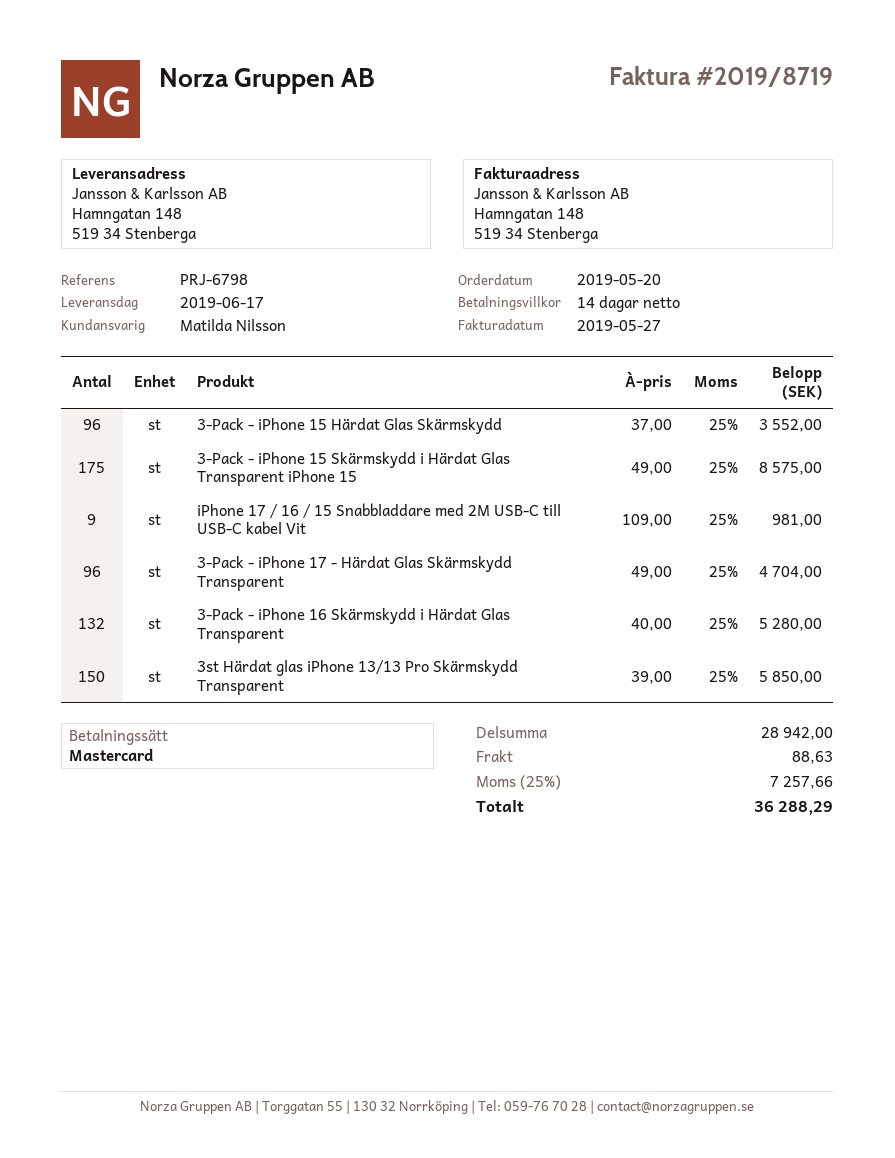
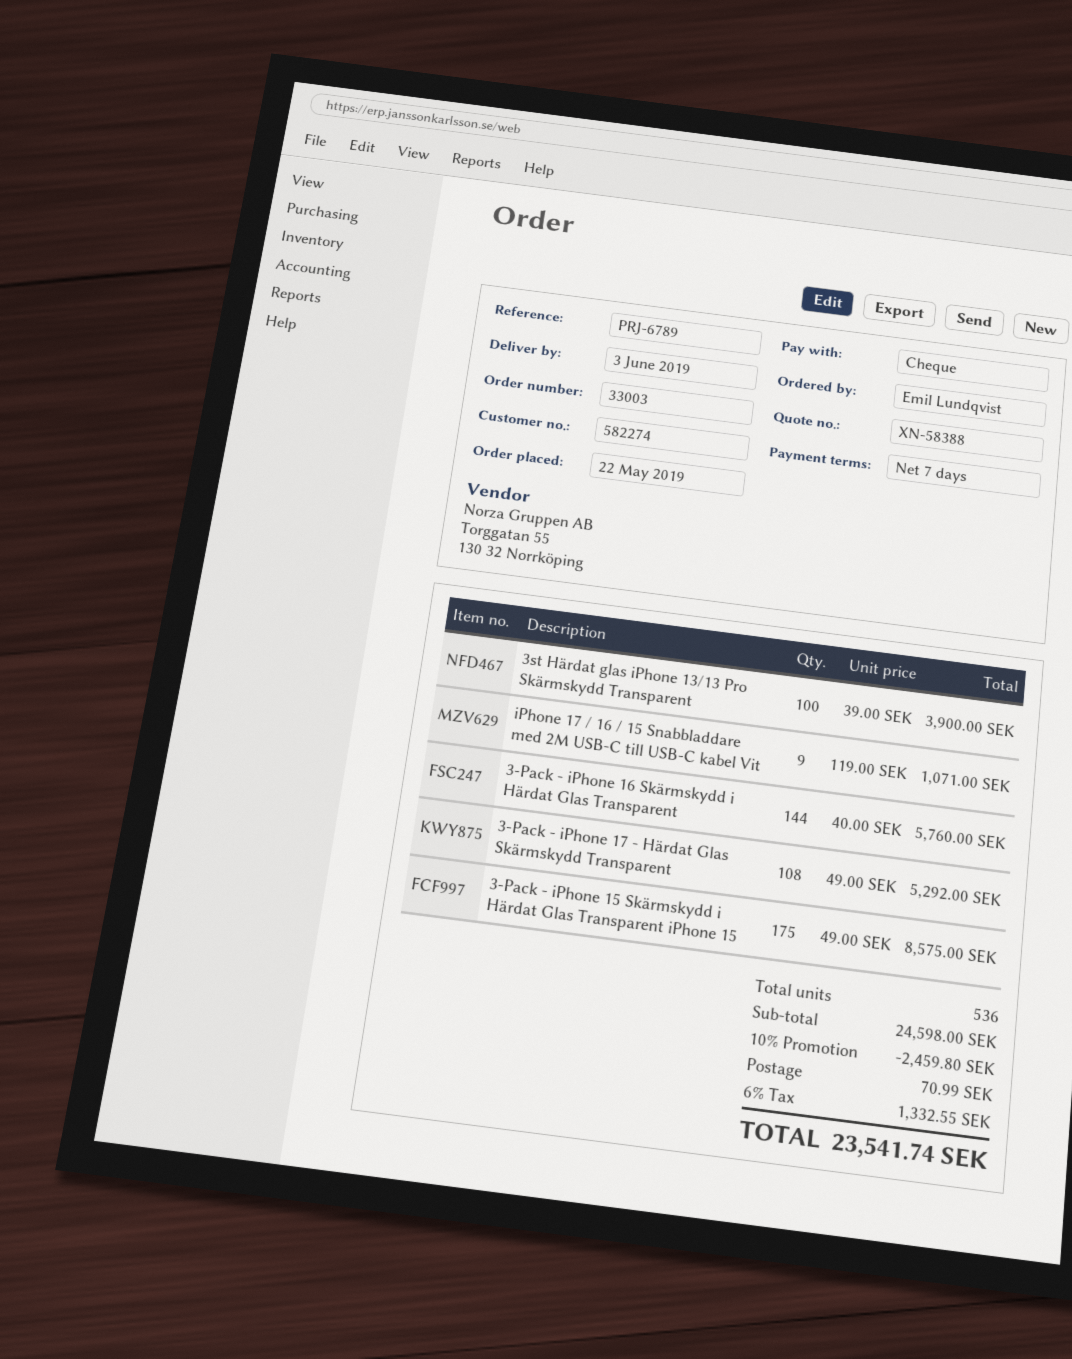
order date: 2019-05-20 -> 2019-05-22
delivery date: 2019-06-17 -> 2019-06-03
payment terms: 14 days -> 7 days
reference: PRJ-6798 -> PRJ-6789
payment method: Mastercard -> cheque
3-Pack - iPhone 15 Härdat Glas Skärmskydd: 96 x 37.00 = 3552.00 -> none
iPhone 17 / 16 / 15 Snabbladdare med 2M USB-C till USB-C kabel Vit: 9 x 109.00 = 981.00 -> 9 x 119.00 = 1071.00
3-Pack - iPhone 17 - Härdat Glas Skärmskydd Transparent: 96 x 49.00 = 4704.00 -> 108 x 49.00 = 5292.00
3-Pack - iPhone 16 Skärmskydd i Härdat Glas Transparent: 132 x 40.00 = 5280.00 -> 144 x 40.00 = 5760.00
3st Härdat glas iPhone 13/13 Pro Skärmskydd Transparent: 150 x 39.00 = 5850.00 -> 100 x 39.00 = 3900.00
subtotal: 28942.00 -> 24598.00
discount: none -> 10% = 2459.80
shipping: 88.63 -> 70.99
tax: 25% = 7257.66 -> 6% = 1332.55
total: 36288.29 -> 23541.74

